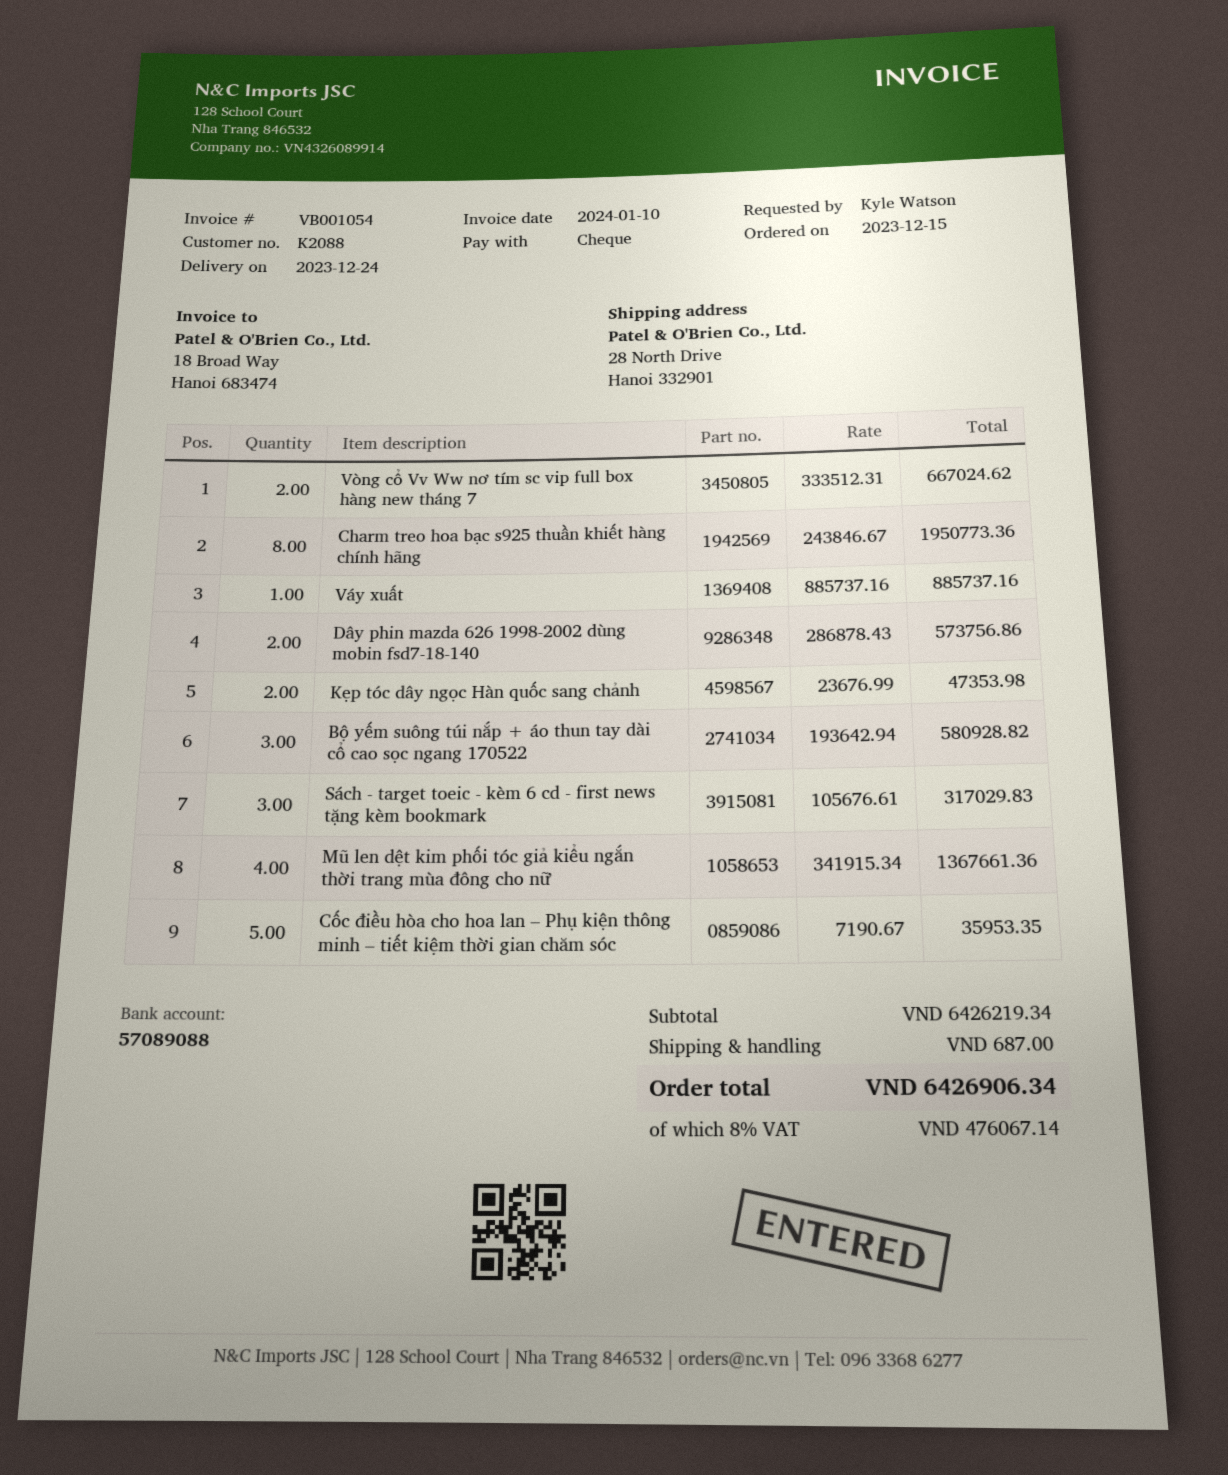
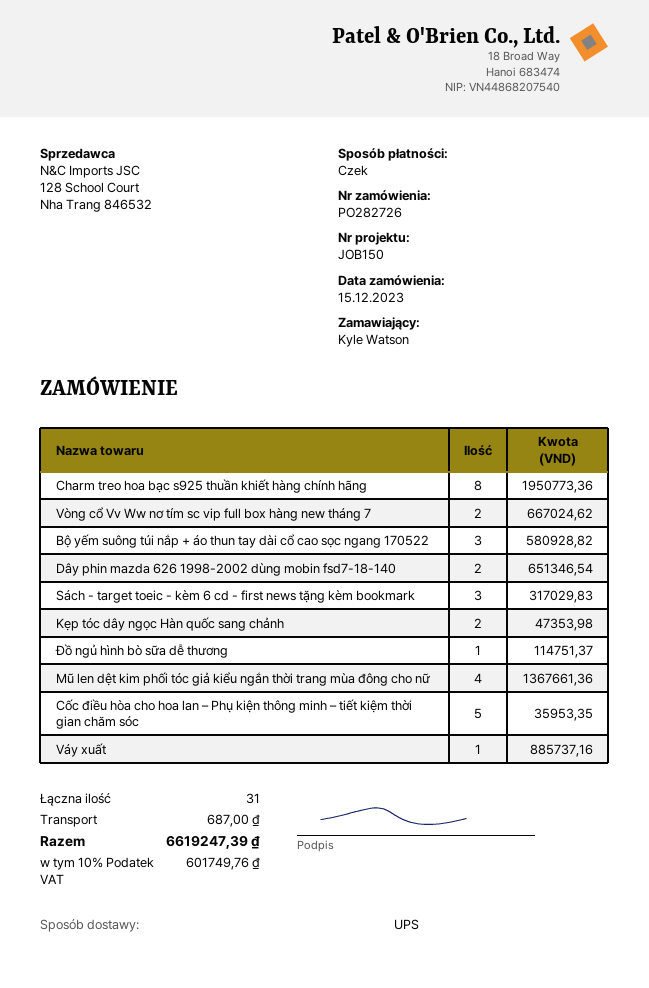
Dây phin mazda 626 1998-2002 dùng mobin fsd7-18-140: 2 for 573756.86 -> 2 for 651346.54
Đồ ngủ hình bò sữa dễ thương: none -> 1 for 114751.37
tax: 8% = 476067.14 -> 10% = 601749.76
total: 6426906.34 -> 6619247.39

